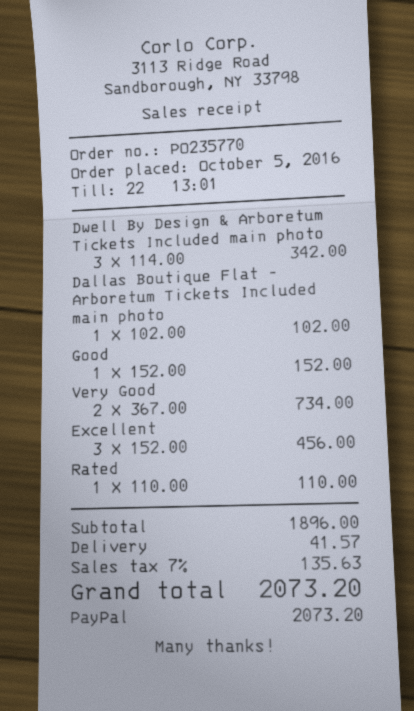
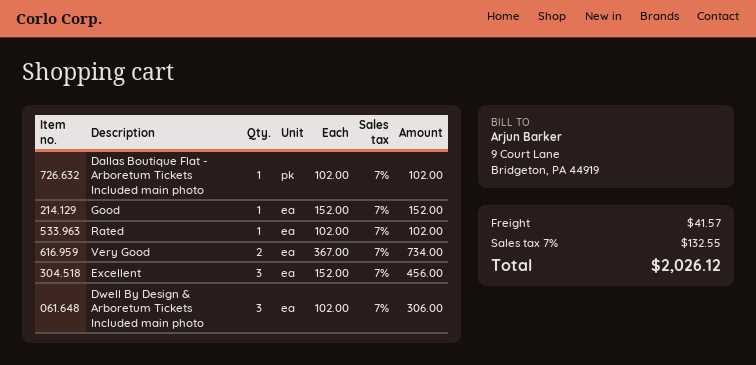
Dwell By Design & Arboretum Tickets Included main photo: 3 x 114.00 = 342.00 -> 3 x 102.00 = 306.00
Rated: 1 x 110.00 = 110.00 -> 1 x 102.00 = 102.00
tax: 7% = 135.63 -> 7% = 132.55
total: 2073.20 -> 2026.12

